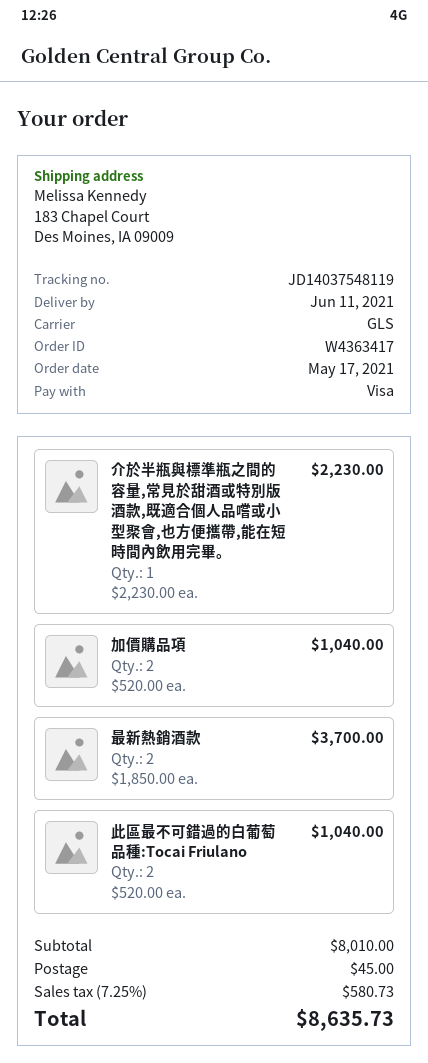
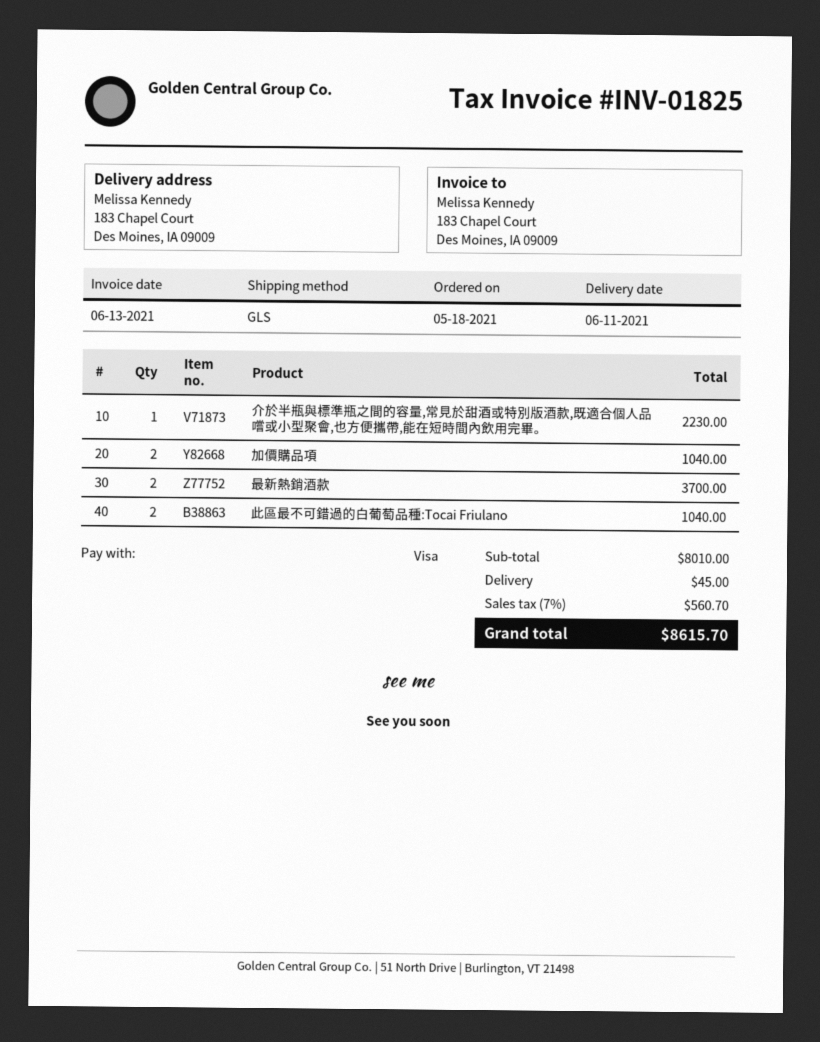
order date: 2021-05-17 -> 2021-05-18
tax: 7.25% = 580.73 -> 7% = 560.70
total: 8635.73 -> 8615.70

